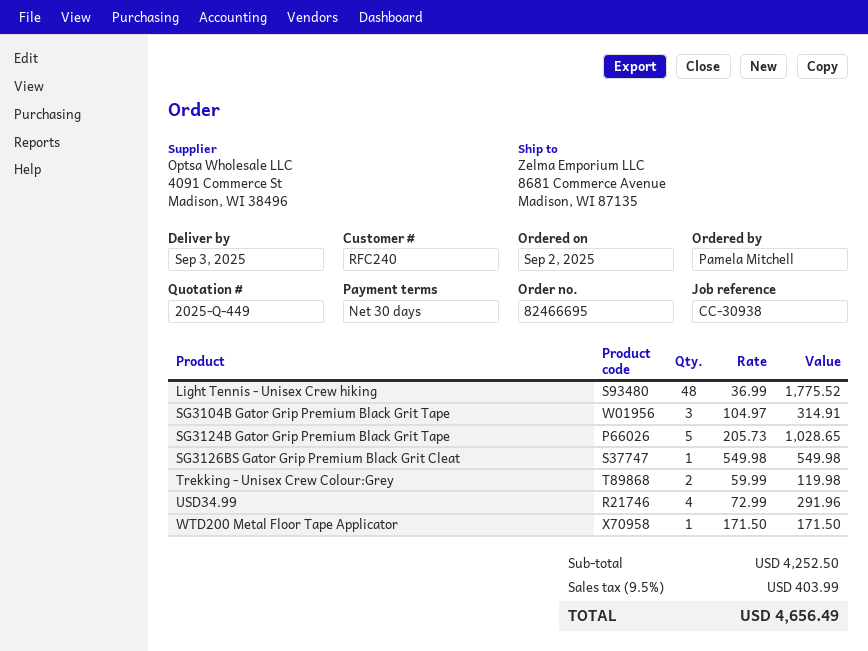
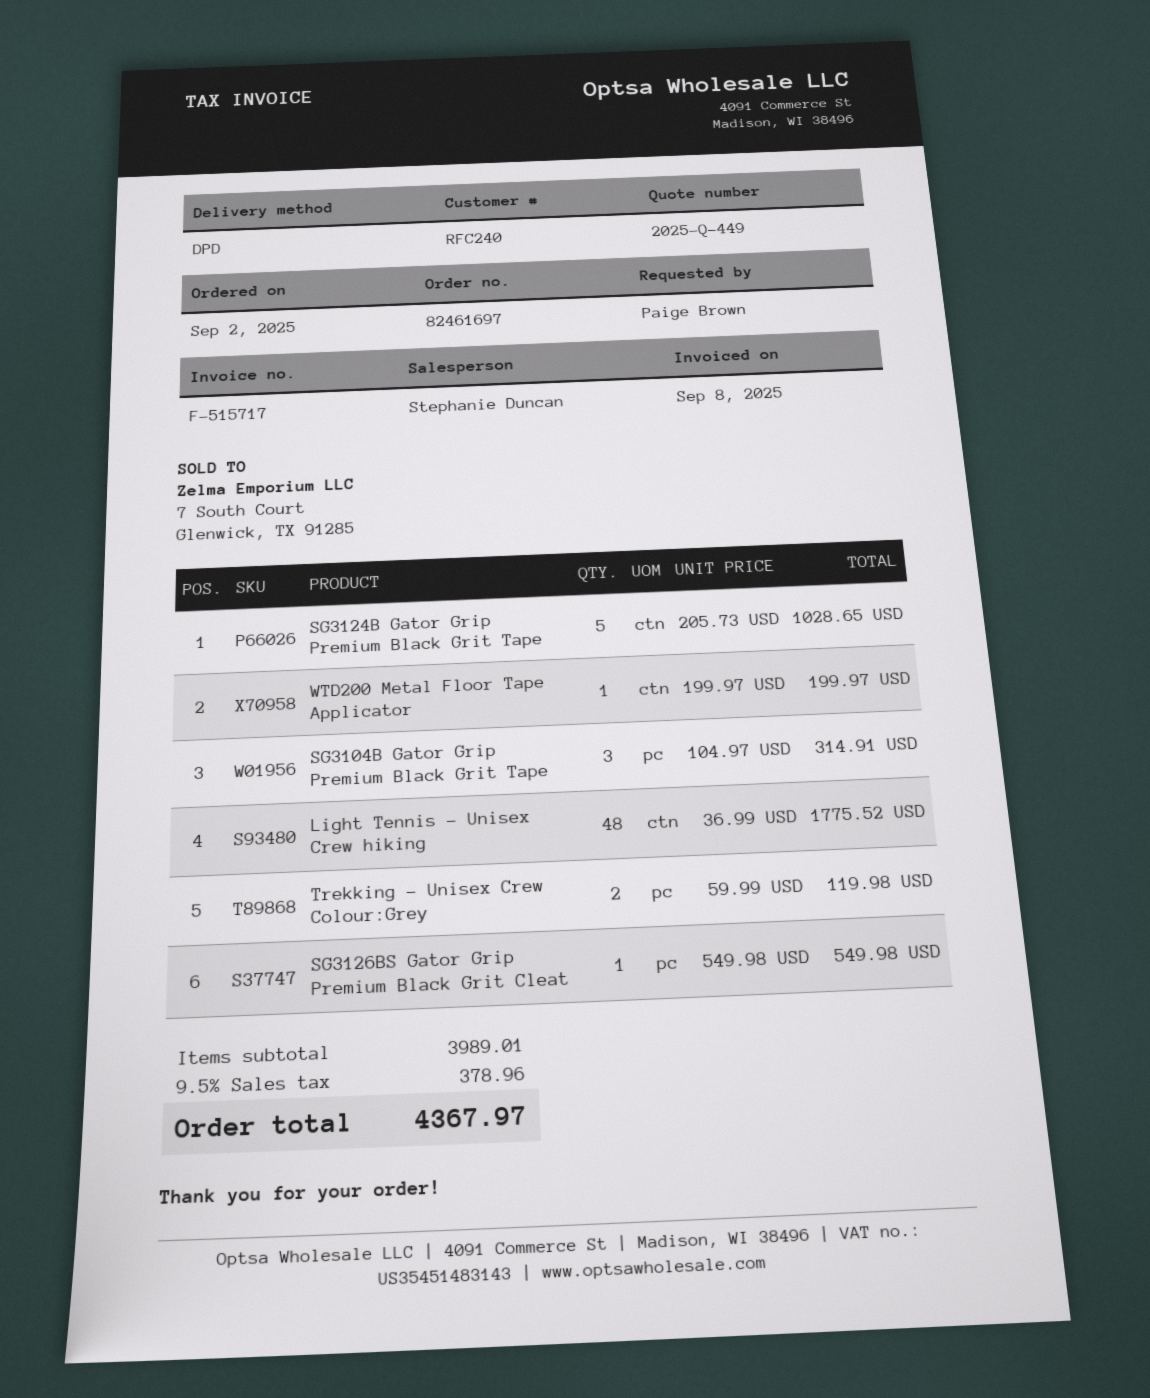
order number: 82466695 -> 82461697
ordered by: Pamela Mitchell -> Paige Brown
USD34.99: 4 x 72.99 = 291.96 -> none
WTD200 Metal Floor Tape Applicator: 1 x 171.50 = 171.50 -> 1 x 199.97 = 199.97
subtotal: 4252.50 -> 3989.01
tax: 9.5% = 403.99 -> 9.5% = 378.96
total: 4656.49 -> 4367.97

